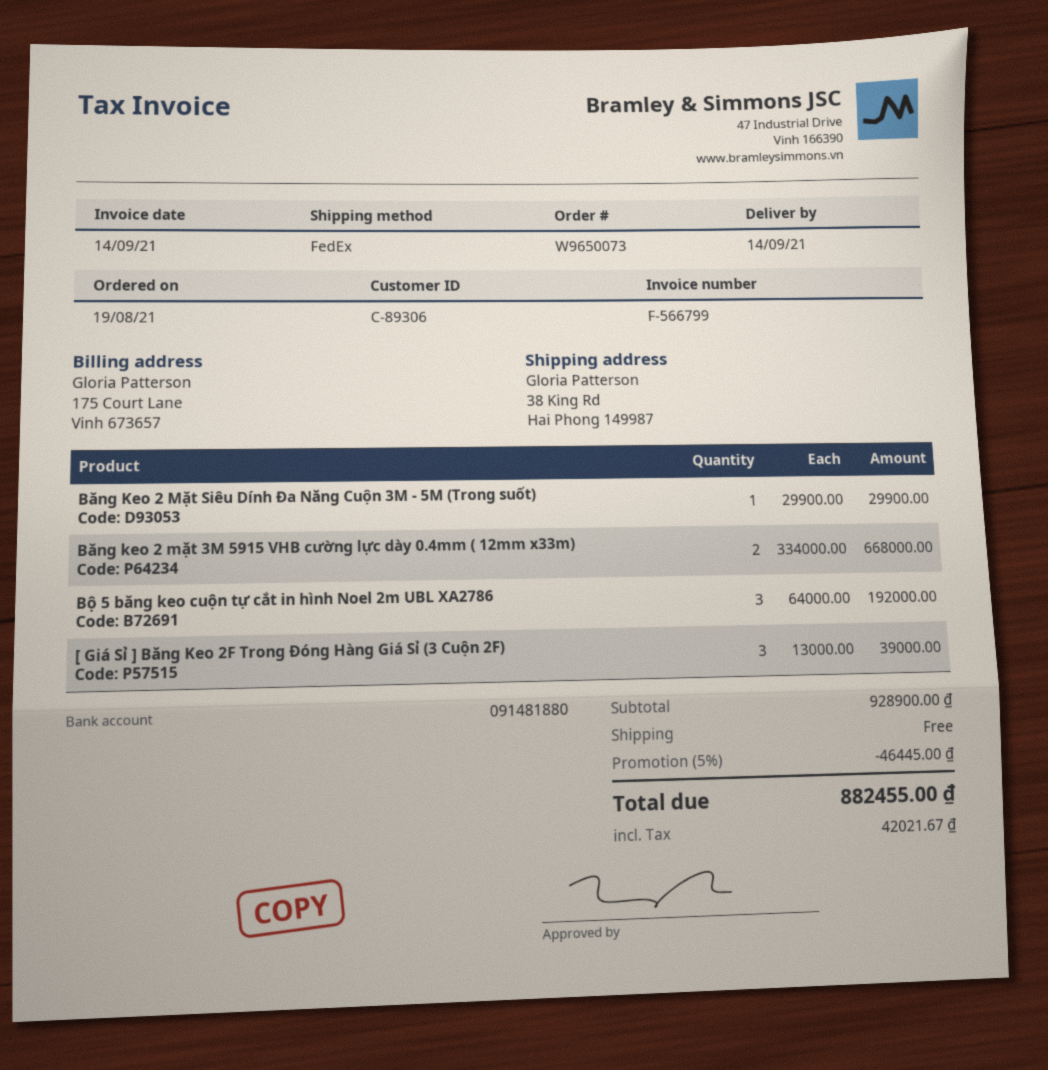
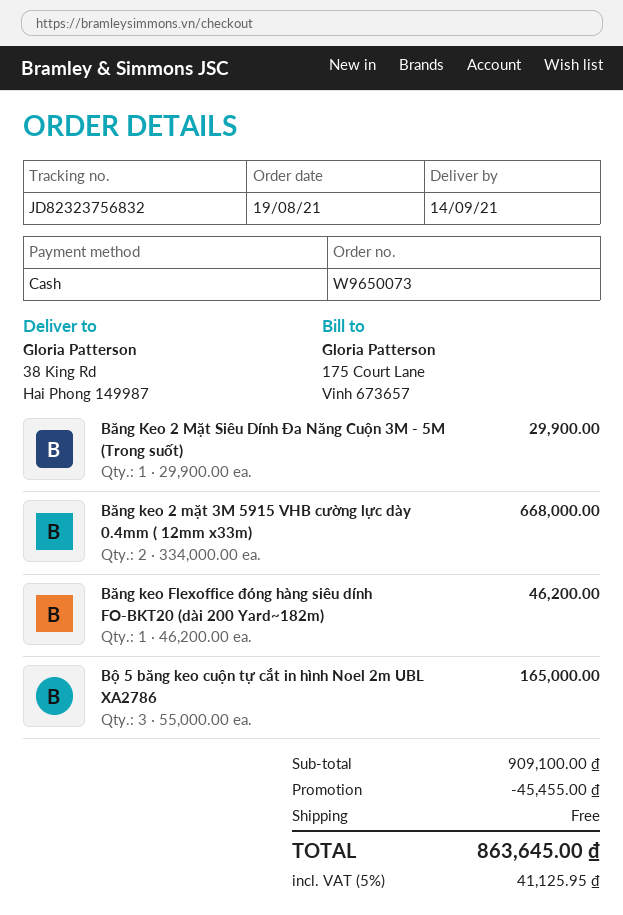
Bộ 5 băng keo cuộn tự cắt in hình Noel 2m UBL XA2786: 3 x 64000.00 = 192000.00 -> 3 x 55000.00 = 165000.00
[ Giá Sỉ ] Băng Keo 2F Trong Đóng Hàng Giá Sỉ (3 Cuộn 2F): 3 x 13000.00 = 39000.00 -> none
Băng keo Flexoffice đóng hàng siêu dính FO-BKT20 (dài 200 Yard~182m): none -> 1 x 46200.00 = 46200.00
subtotal: 928900.00 -> 909100.00
discount: 46445.00 -> 45455.00
tax: 42021.67 -> 41125.95
total: 882455.00 -> 863645.00

